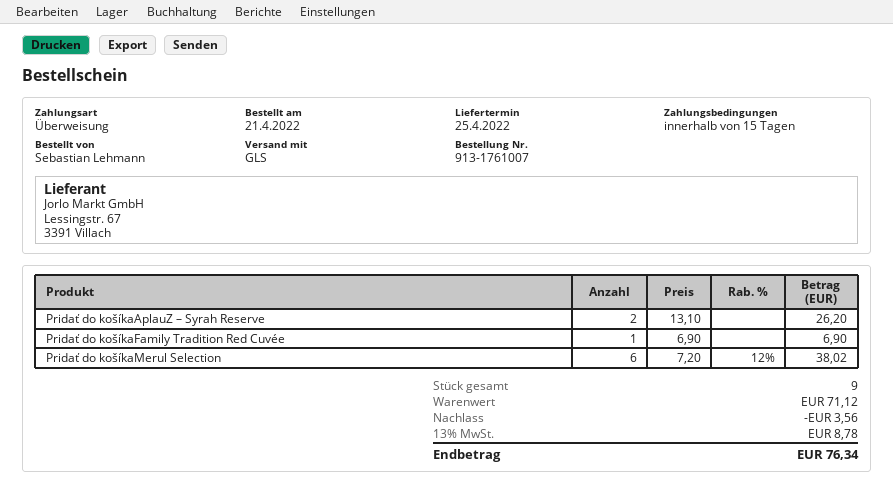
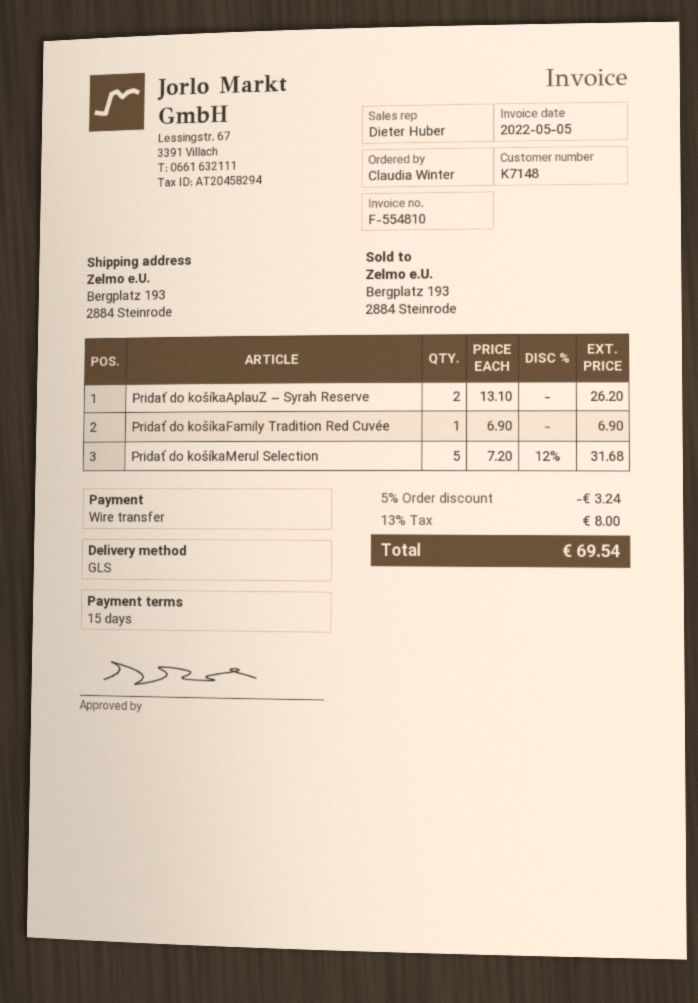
ordered by: Sebastian Lehmann -> Claudia Winter
Pridať do košíkaMerul Selection: 6 x 7.20 - 12% = 38.02 -> 5 x 7.20 - 12% = 31.68
discount: 3.56 -> 3.24
tax: 13% = 8.78 -> 13% = 8.00
total: 76.34 -> 69.54

